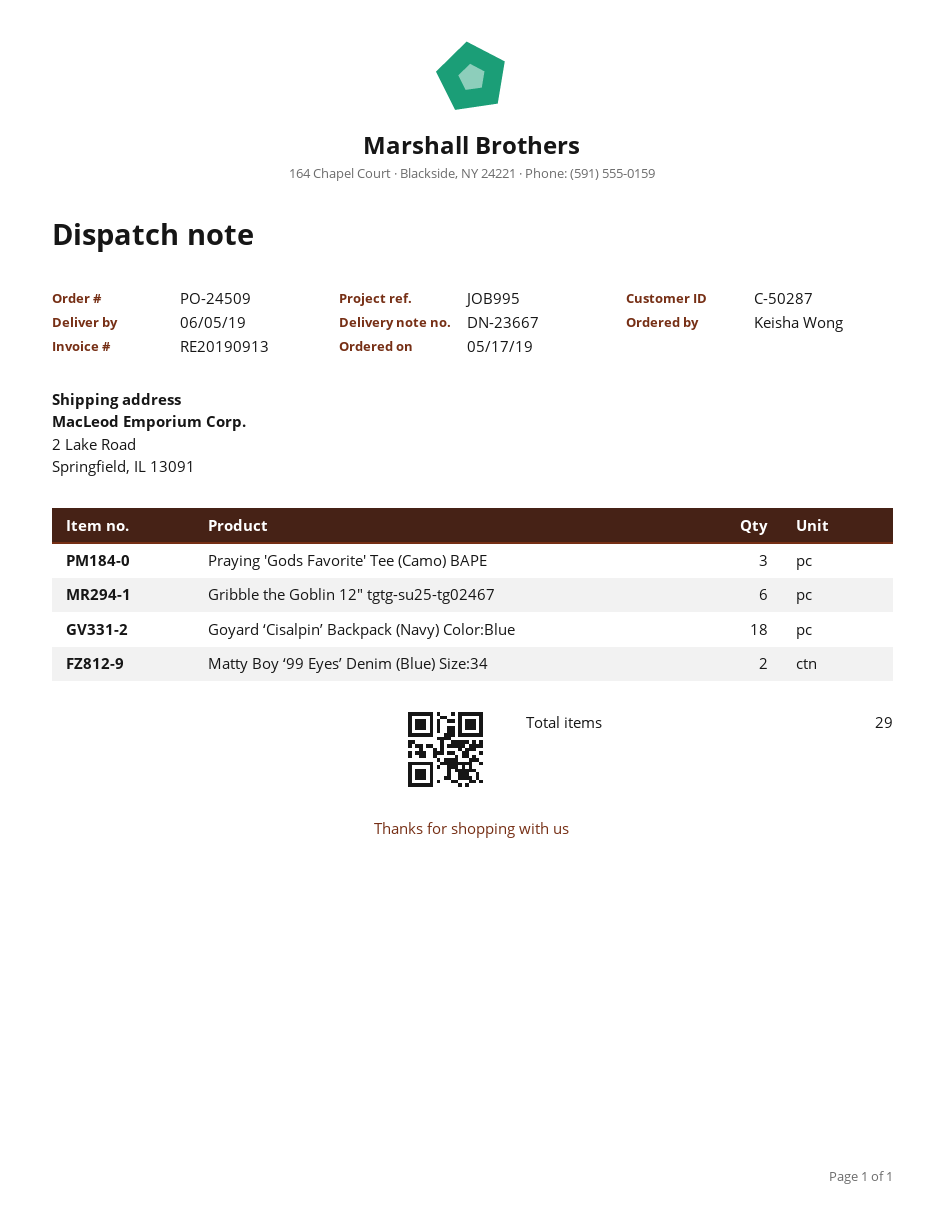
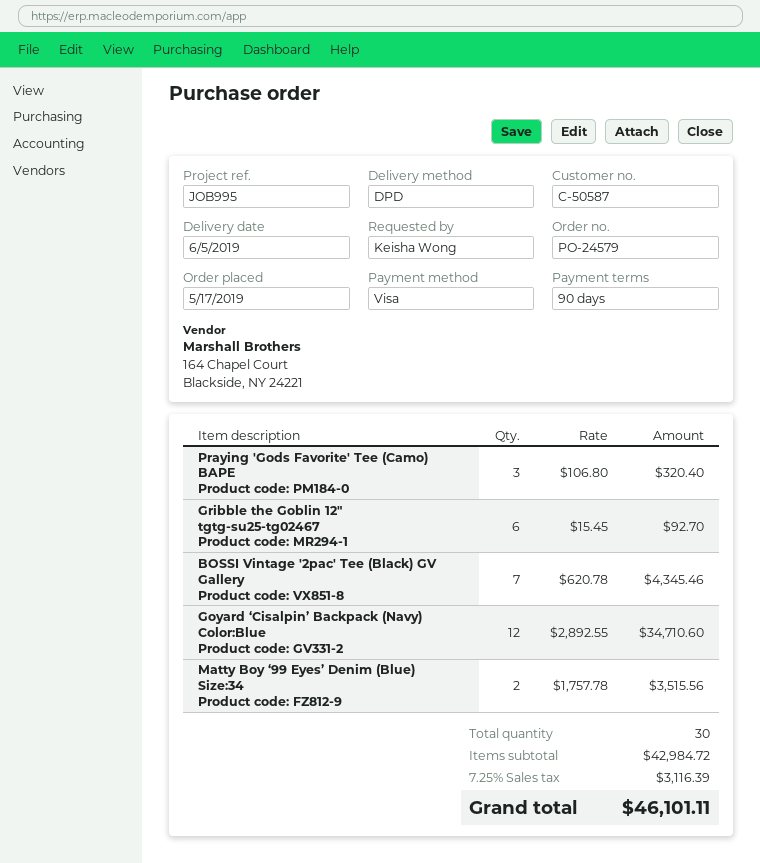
order number: PO-24509 -> PO-24579
customer number: C-50287 -> C-50587
Goyard ‘Cisalpin’ Backpack (Navy) Color:Blue: 18 -> 12
BOSSI Vintage '2pac' Tee (Black) GV Gallery: none -> 7
total quantity: 29 -> 30

